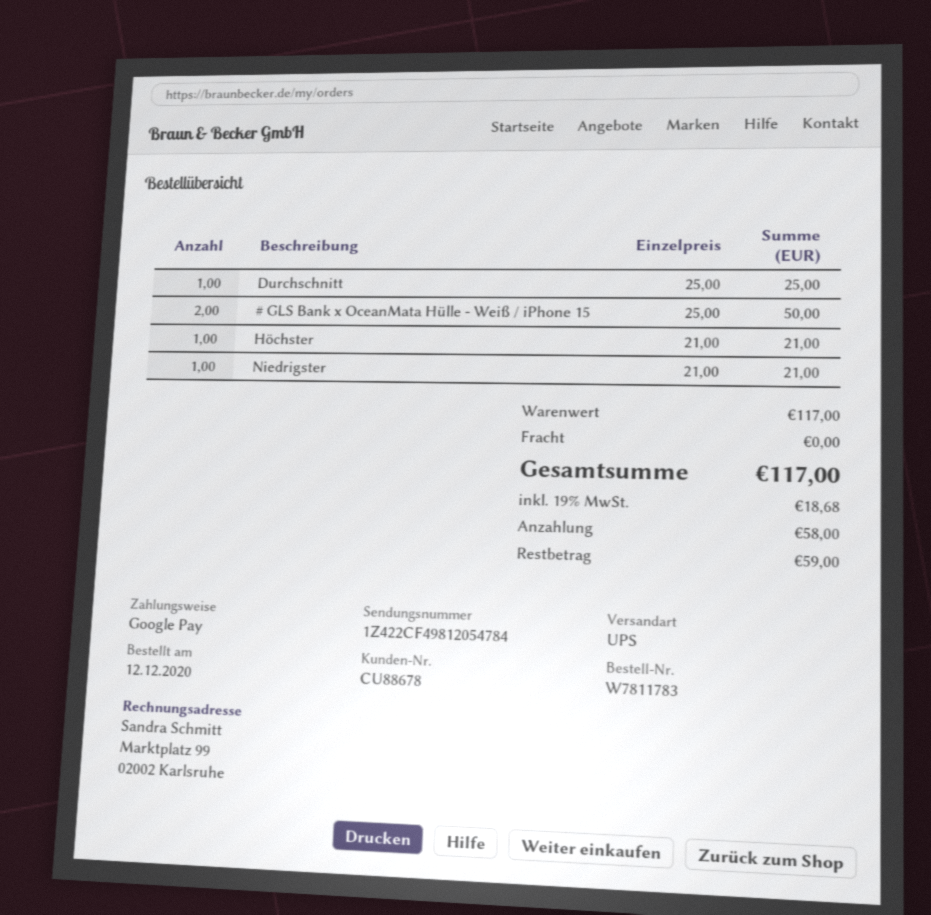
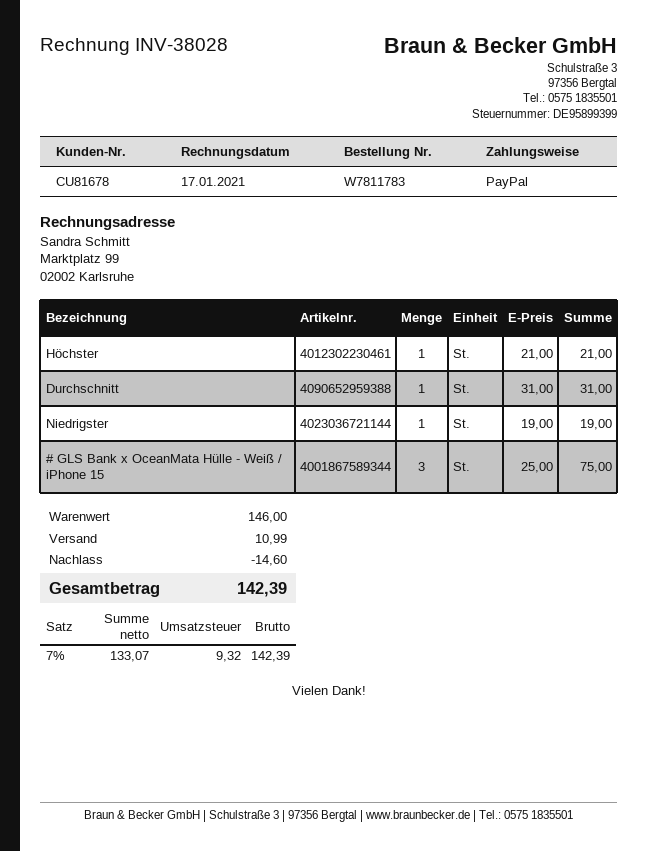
customer number: CU88678 -> CU81678
payment method: Google Pay -> PayPal
Durchschnitt: 1 x 25.00 = 25.00 -> 1 x 31.00 = 31.00
# GLS Bank x OceanMata Hülle - Weiß / iPhone 15: 2 x 25.00 = 50.00 -> 3 x 25.00 = 75.00
Niedrigster: 1 x 21.00 = 21.00 -> 1 x 19.00 = 19.00
subtotal: 117.00 -> 146.00
discount: none -> 14.60
shipping: 0.00 -> 10.99
tax: 19% = 18.68 -> 7% = 9.32
total: 117.00 -> 142.39

